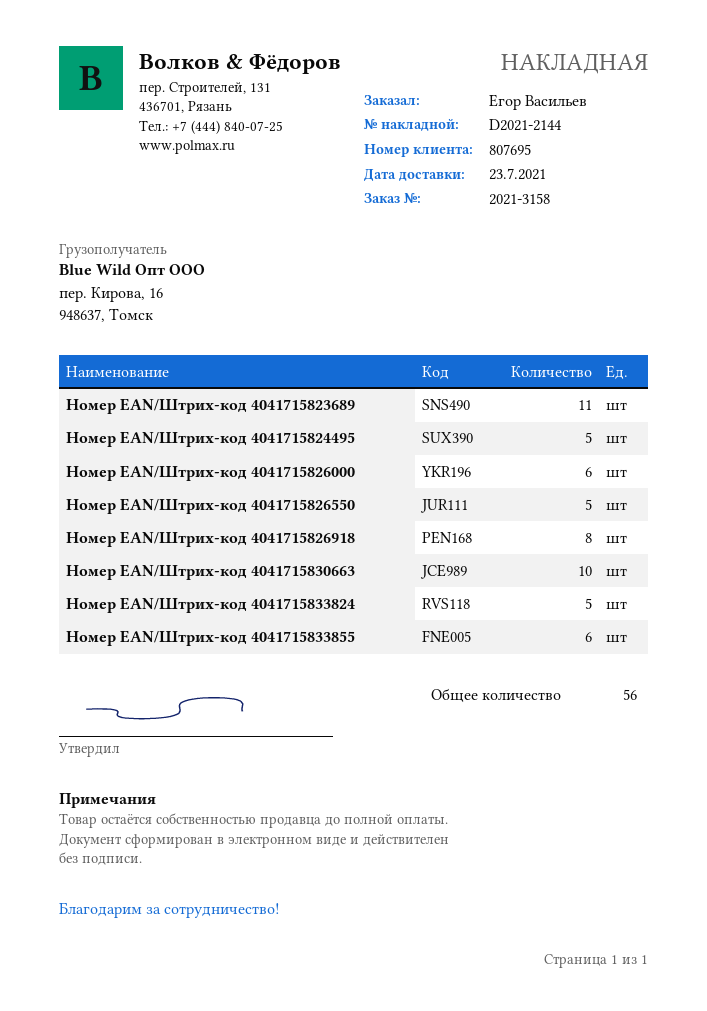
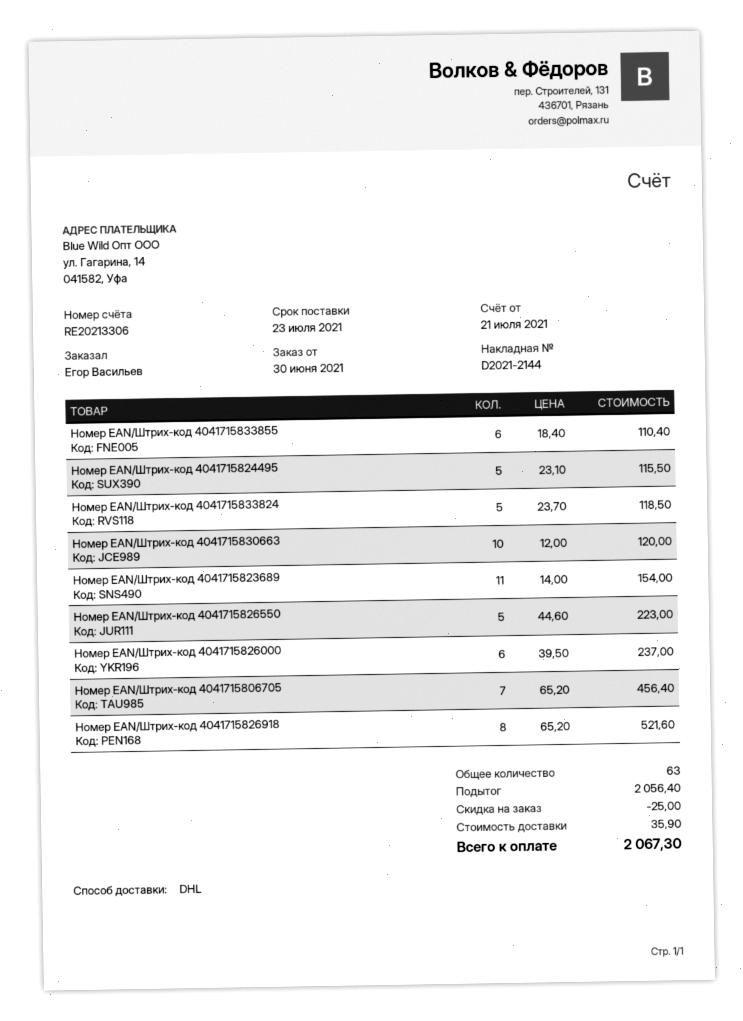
Номер EAN/Штрих-код 4041715806705: none -> 7
total quantity: 56 -> 63

